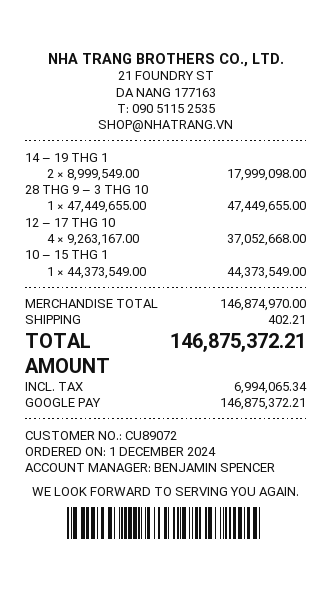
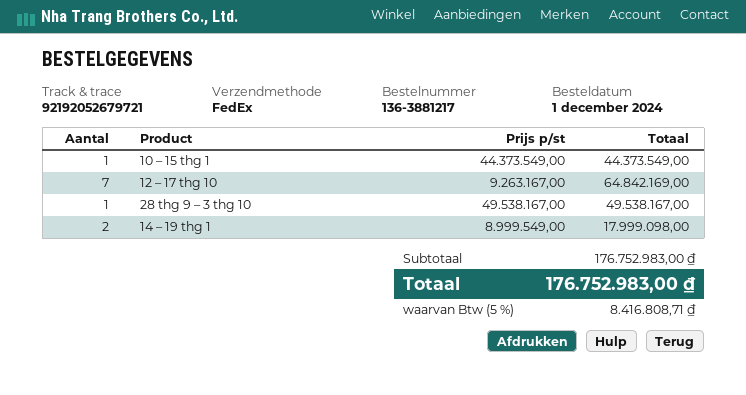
28 THG 9 – 3 THG 10: 1 x 47449655.00 = 47449655.00 -> 1 x 49538167.00 = 49538167.00
12 – 17 THG 10: 4 x 9263167.00 = 37052668.00 -> 7 x 9263167.00 = 64842169.00
subtotal: 146874970.00 -> 176752983.00
shipping: 402.21 -> none
tax: 6994065.34 -> 8416808.71
total: 146875372.21 -> 176752983.00

